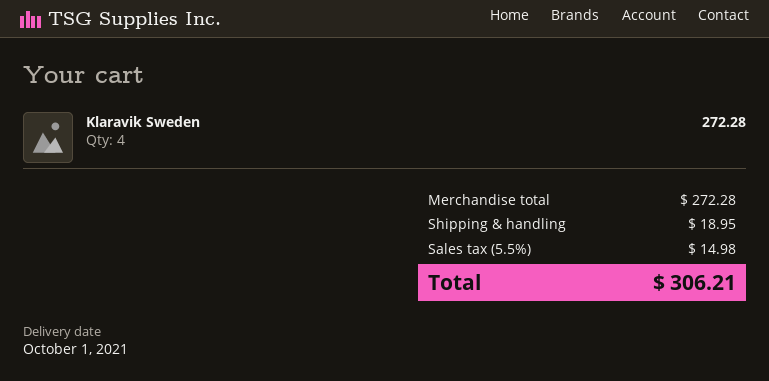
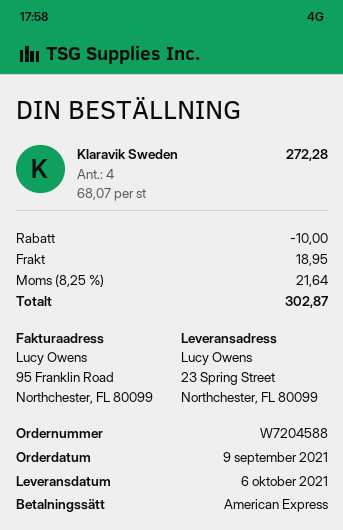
delivery date: 2021-10-01 -> 2021-10-06
discount: none -> 10.00
tax: 5.5% = 14.98 -> 8.25% = 21.64
total: 306.21 -> 302.87

